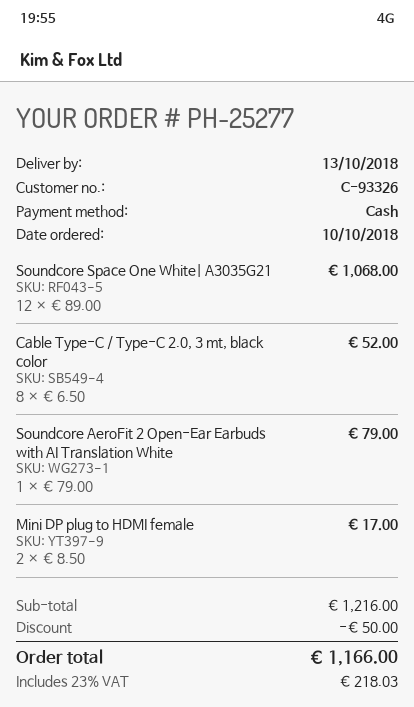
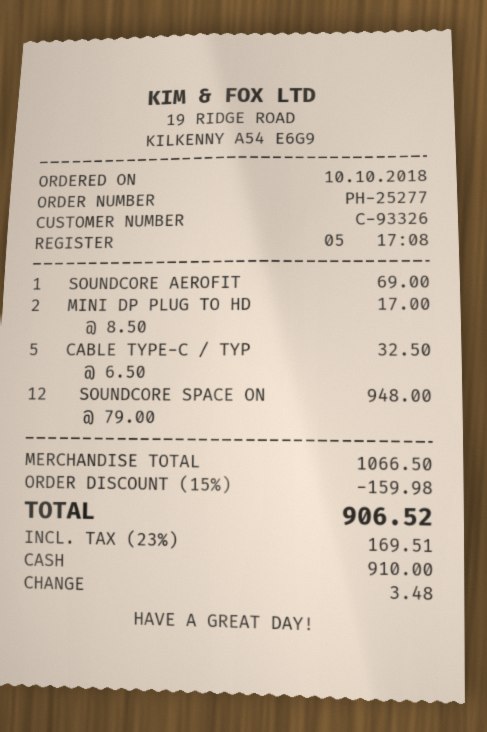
Soundcore Space One White| A3035G21: 12 x 89.00 = 1068.00 -> 12 x 79.00 = 948.00
Cable Type-C / Type-C 2.0, 3 mt, black color: 8 x 6.50 = 52.00 -> 5 x 6.50 = 32.50
Soundcore AeroFit 2 Open-Ear Earbuds with AI Translation White: 1 x 79.00 = 79.00 -> 1 x 69.00 = 69.00
subtotal: 1216.00 -> 1066.50
discount: 50.00 -> 159.98
tax: 23% = 218.03 -> 23% = 169.51
total: 1166.00 -> 906.52

